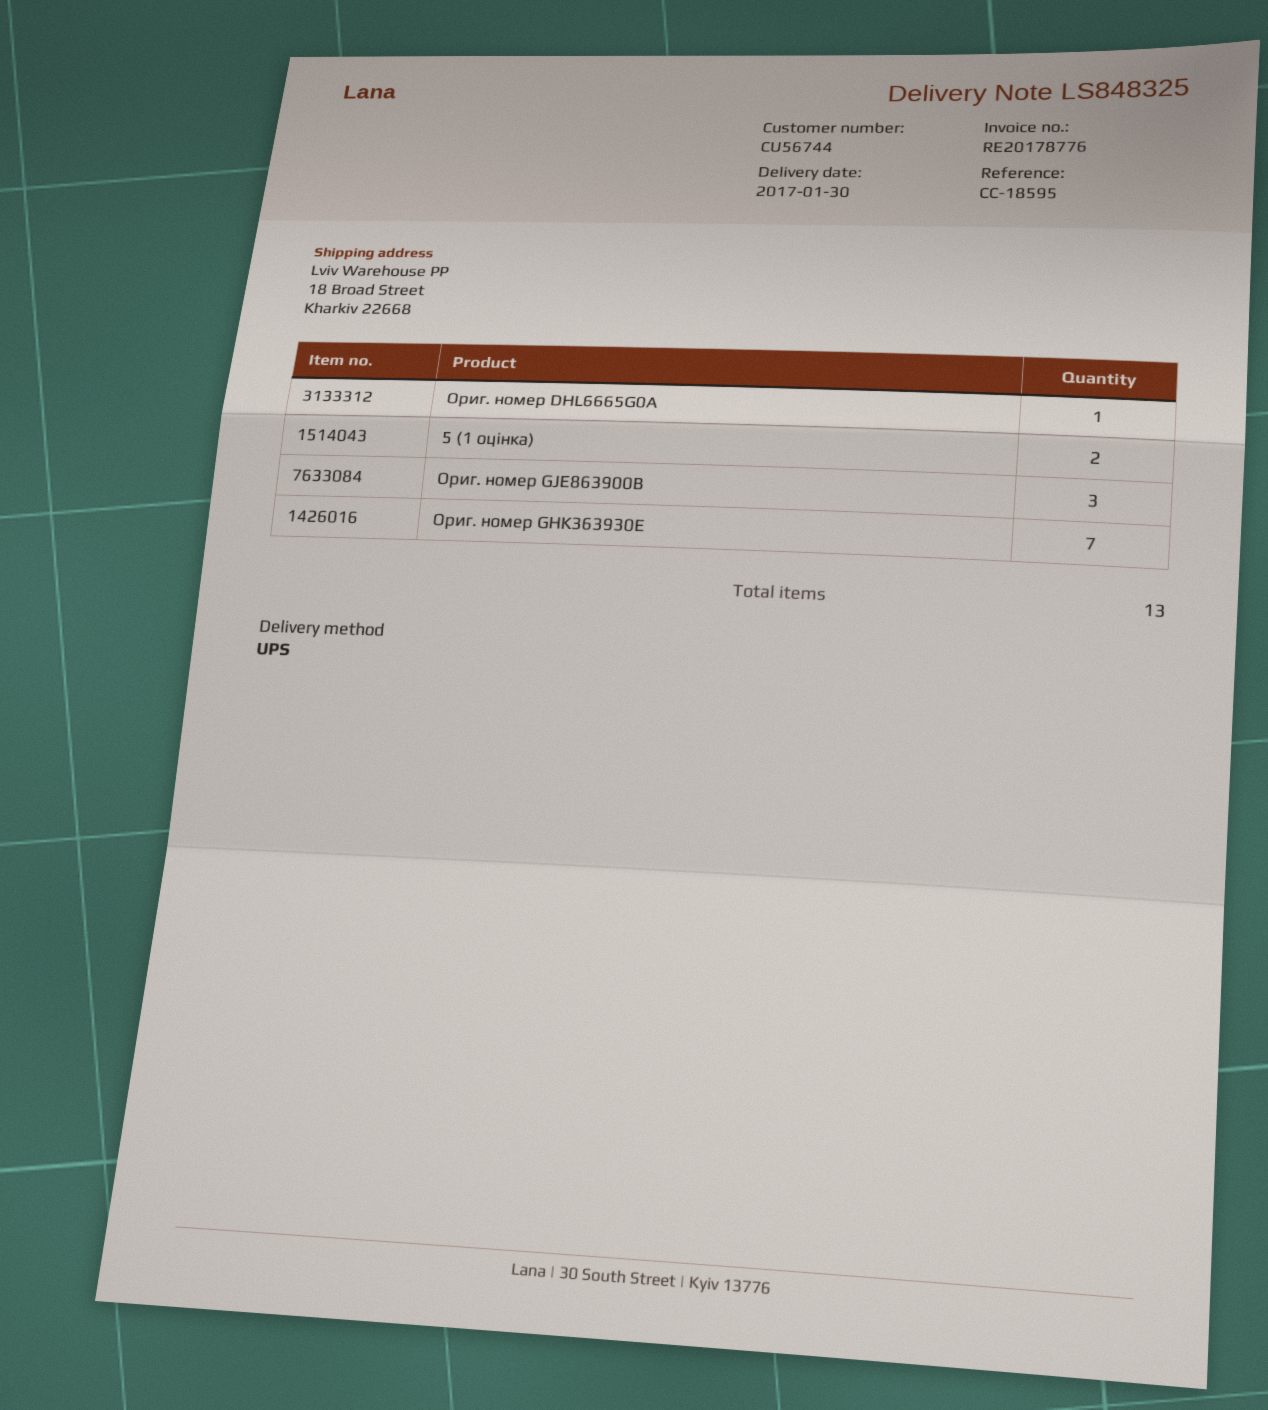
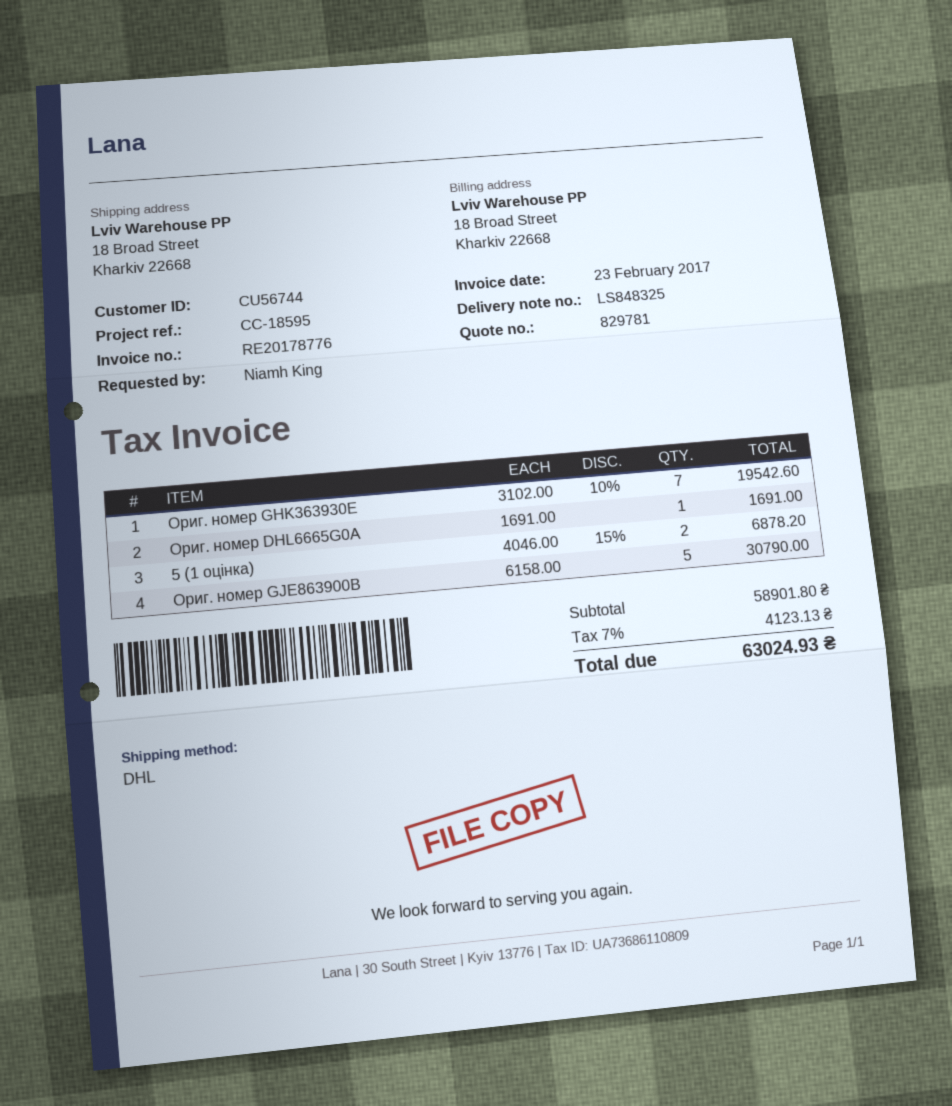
shipping method: UPS -> DHL
Ориг. номер GJE863900B: 3 -> 5

